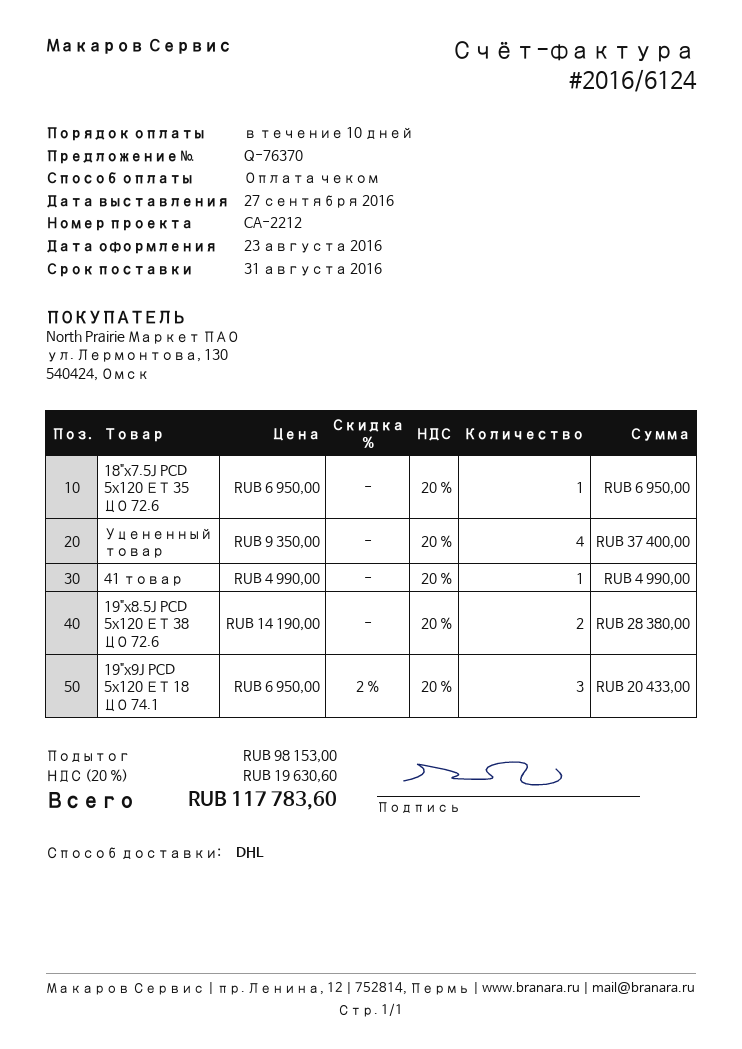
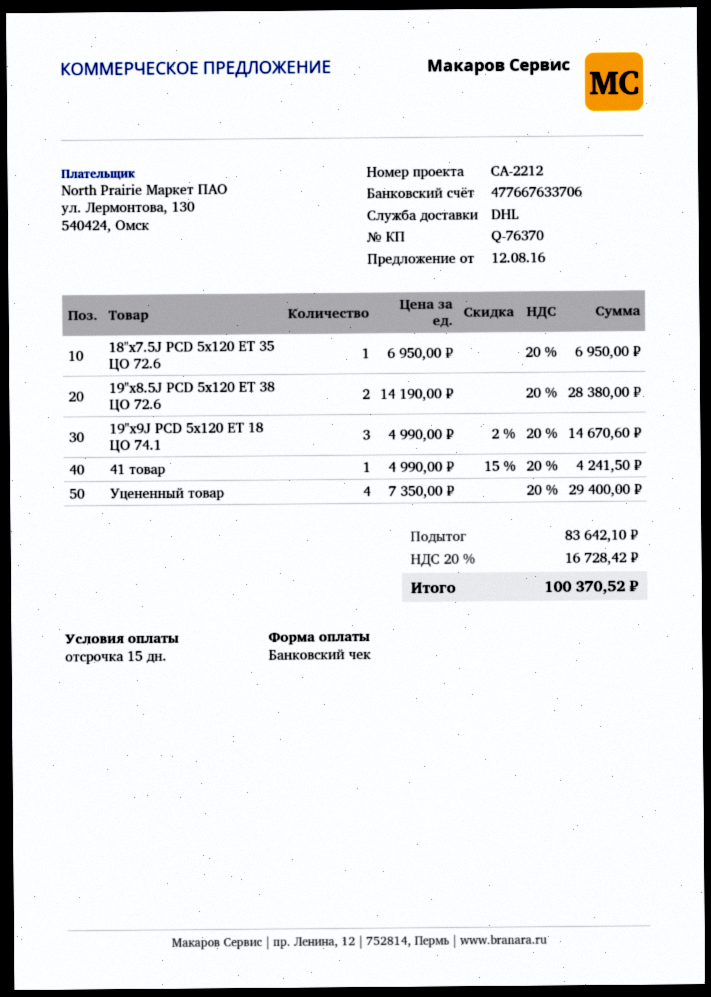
payment terms: 10 days -> 15 days
Уцененный товар: 4 x 9350.00 = 37400.00 -> 4 x 7350.00 = 29400.00
41 товар: 1 x 4990.00 = 4990.00 -> 1 x 4990.00 - 15% = 4241.50
19"x9J PCD 5x120 ЕТ 18 ЦО 74.1: 3 x 6950.00 - 2% = 20433.00 -> 3 x 4990.00 - 2% = 14670.60
subtotal: 98153.00 -> 83642.10
tax: 20% = 19630.60 -> 20% = 16728.42
total: 117783.60 -> 100370.52

